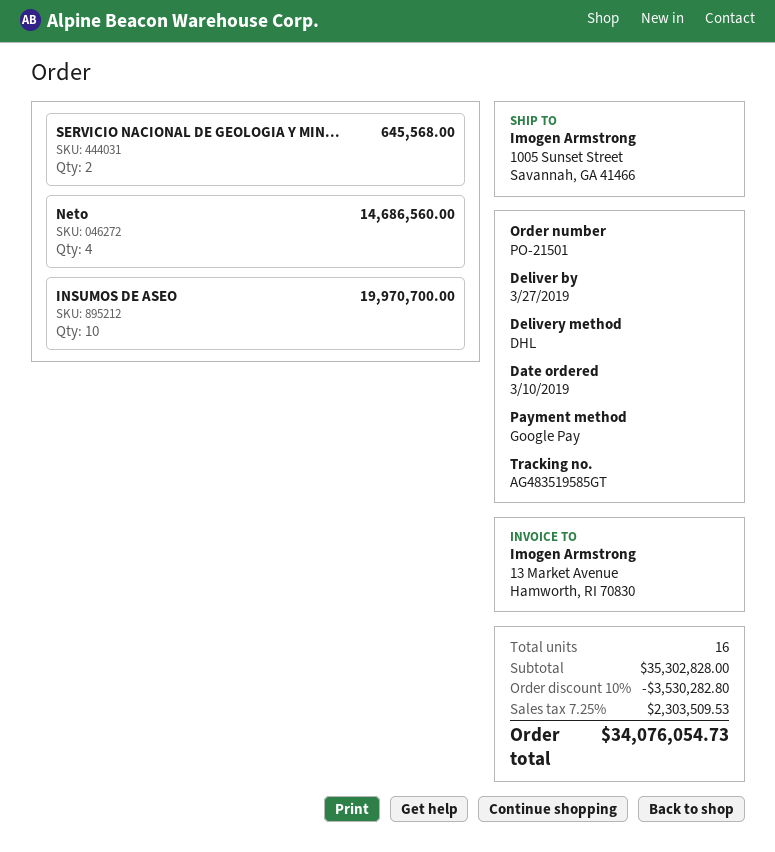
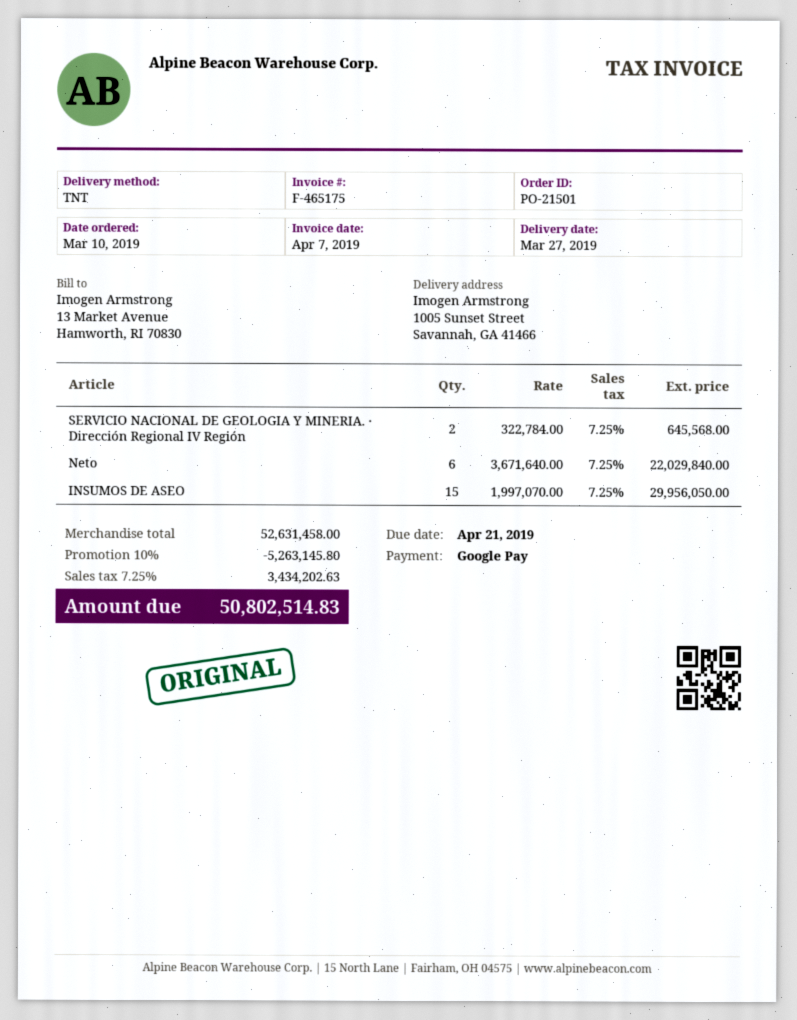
shipping method: DHL -> TNT
Neto: 4 for 14686560.00 -> 6 for 22029840.00
INSUMOS DE ASEO: 10 for 19970700.00 -> 15 for 29956050.00
subtotal: 35302828.00 -> 52631458.00
discount: 10% = 3530282.80 -> 10% = 5263145.80
tax: 7.25% = 2303509.53 -> 7.25% = 3434202.63
total: 34076054.73 -> 50802514.83

